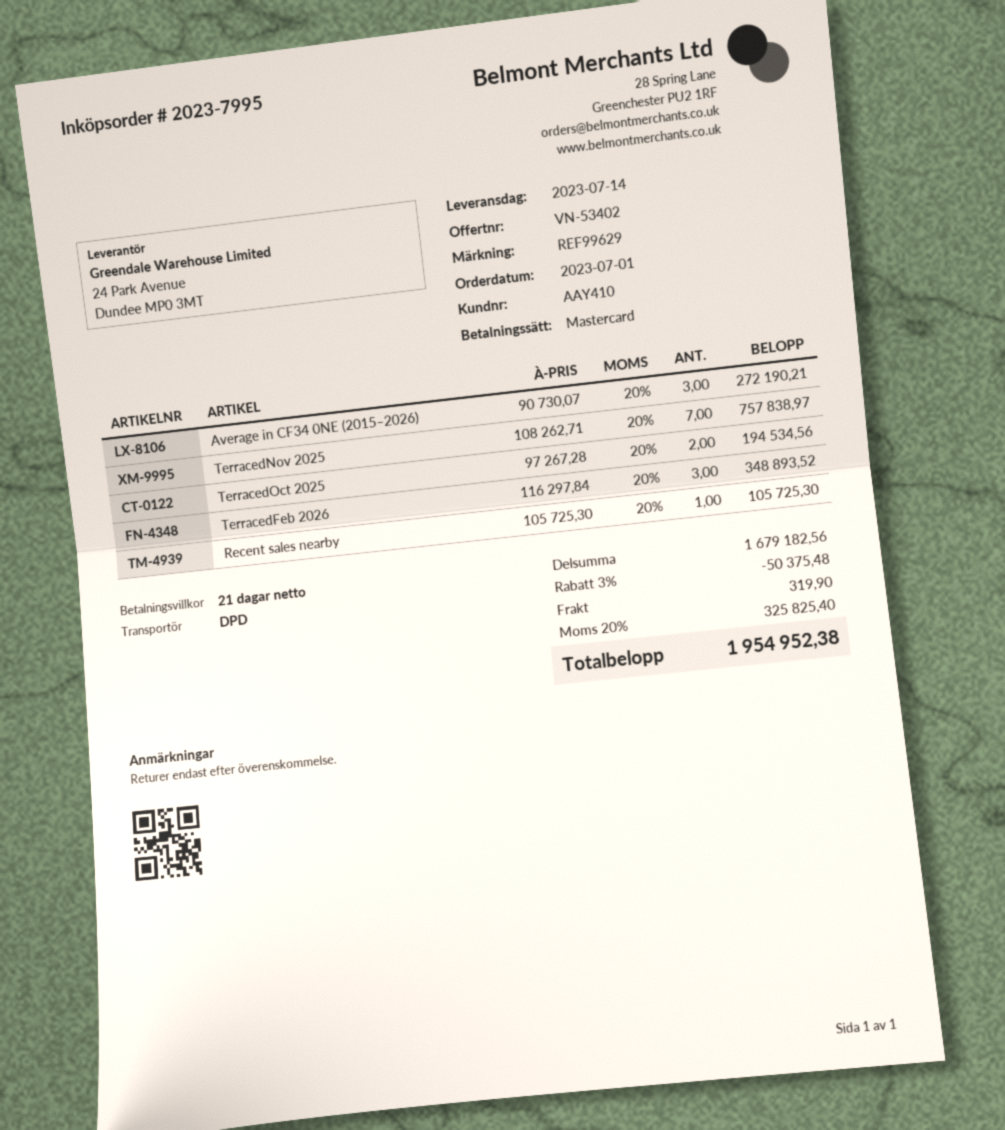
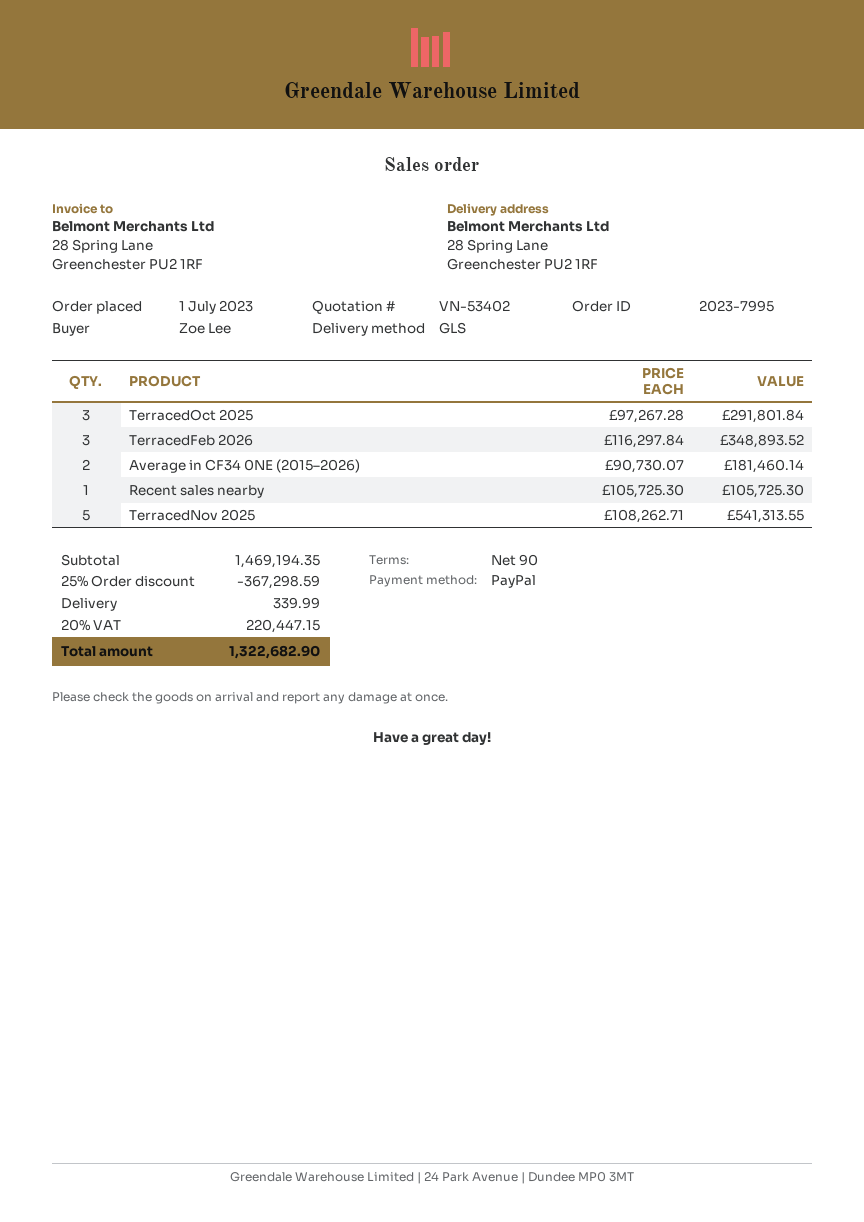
payment terms: 21 days -> 90 days
payment method: Mastercard -> PayPal
shipping method: DPD -> GLS
Average in CF34 0NE (2015–2026): 3 x 90730.07 = 272190.21 -> 2 x 90730.07 = 181460.14
TerracedNov 2025: 7 x 108262.71 = 757838.97 -> 5 x 108262.71 = 541313.55
TerracedOct 2025: 2 x 97267.28 = 194534.56 -> 3 x 97267.28 = 291801.84
subtotal: 1679182.56 -> 1469194.35
discount: 3% = 50375.48 -> 25% = 367298.59
shipping: 319.90 -> 339.99
tax: 20% = 325825.40 -> 20% = 220447.15
total: 1954952.38 -> 1322682.90

